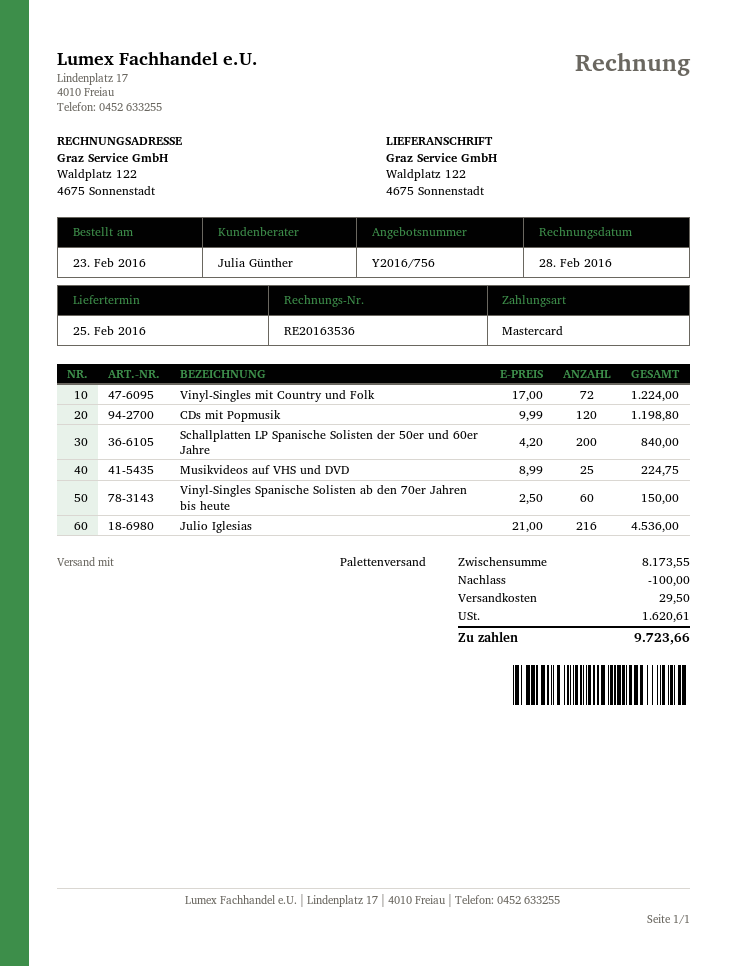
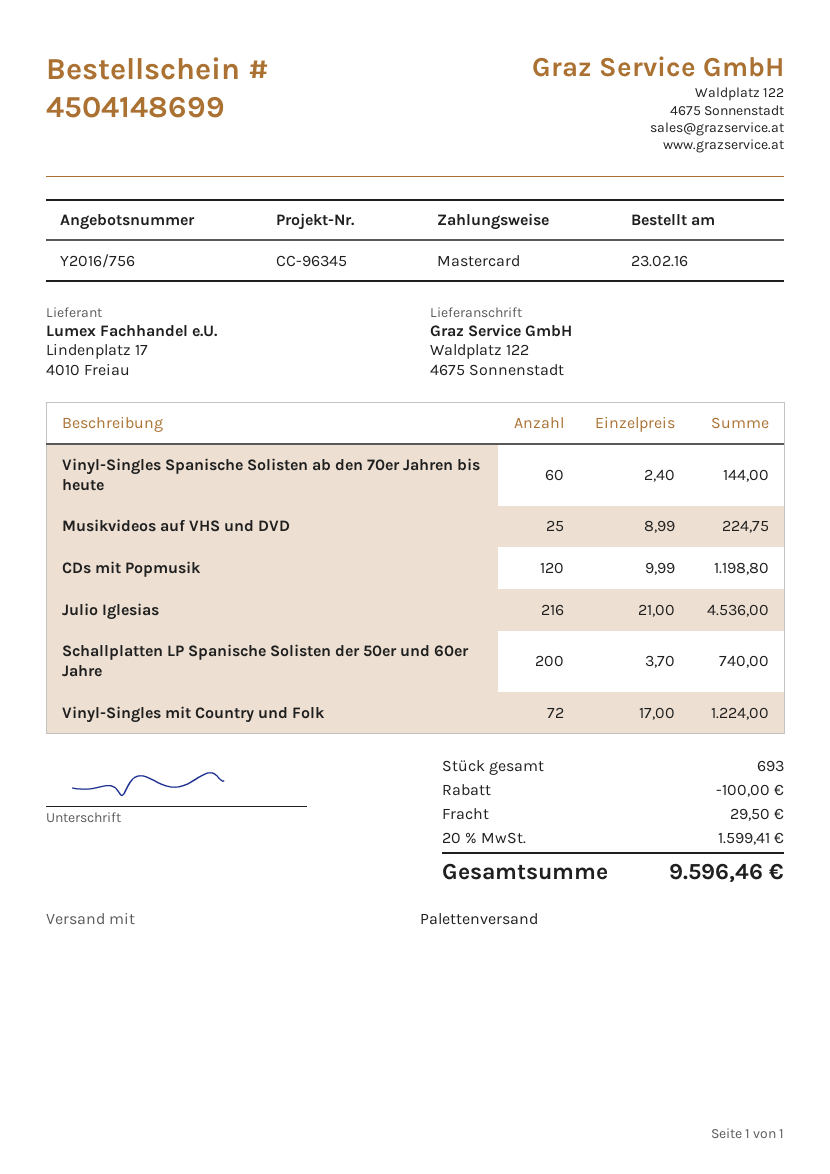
Schallplatten LP Spanische Solisten der 50er und 60er Jahre: 200 x 4.20 = 840.00 -> 200 x 3.70 = 740.00
Vinyl-Singles Spanische Solisten ab den 70er Jahren bis heute: 60 x 2.50 = 150.00 -> 60 x 2.40 = 144.00
tax: 1620.61 -> 1599.41
total: 9723.66 -> 9596.46

